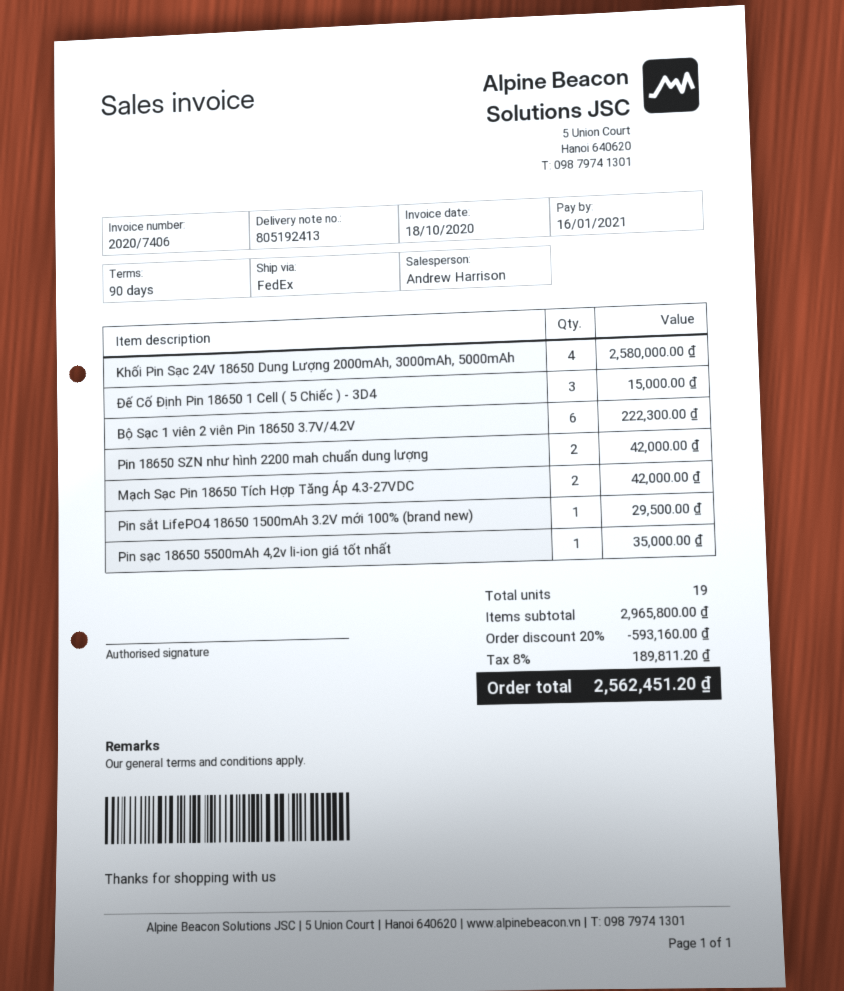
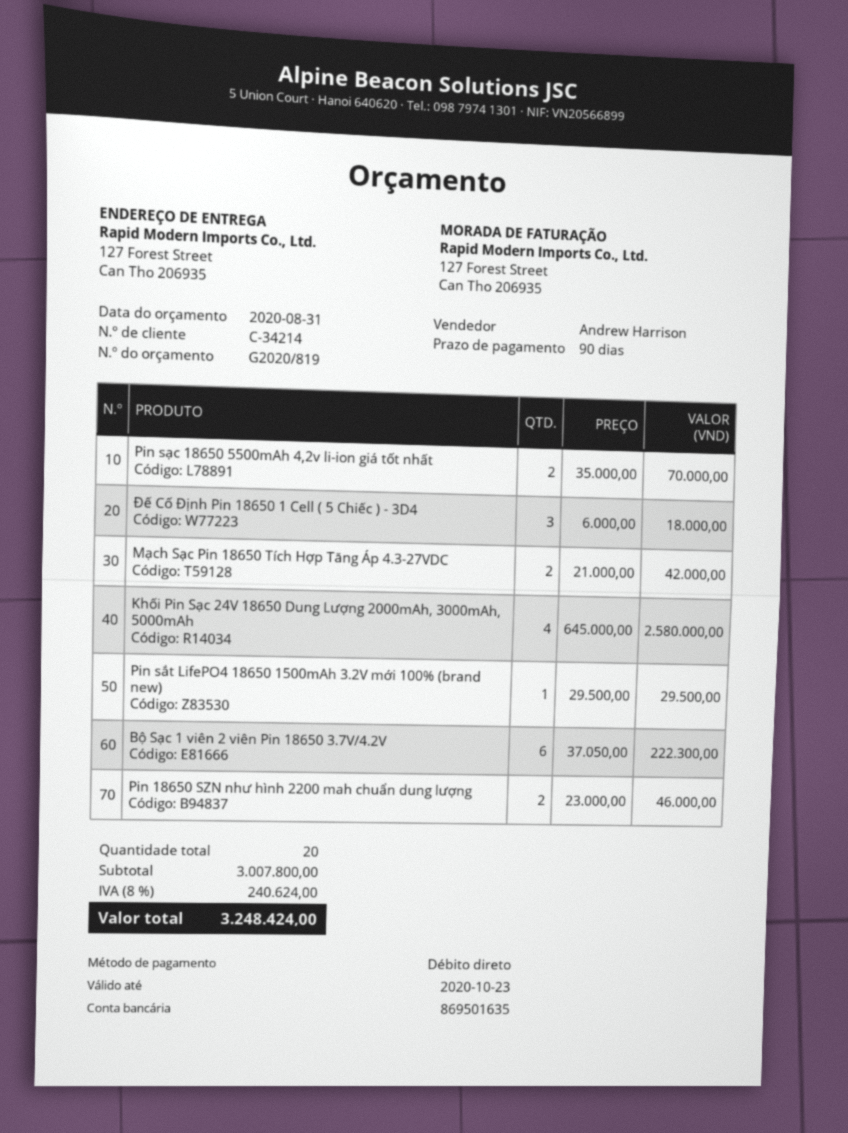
Đế Cố Định Pin 18650 1 Cell ( 5 Chiếc ) - 3D4: 3 for 15000.00 -> 3 for 18000.00
Pin 18650 SZN như hình 2200 mah chuẩn dung lượng: 2 for 42000.00 -> 2 for 46000.00
Pin sạc 18650 5500mAh 4,2v li-ion giá tốt nhất: 1 for 35000.00 -> 2 for 70000.00
total quantity: 19 -> 20
subtotal: 2965800.00 -> 3007800.00
discount: 20% = 593160.00 -> none
tax: 8% = 189811.20 -> 8% = 240624.00
total: 2562451.20 -> 3248424.00

